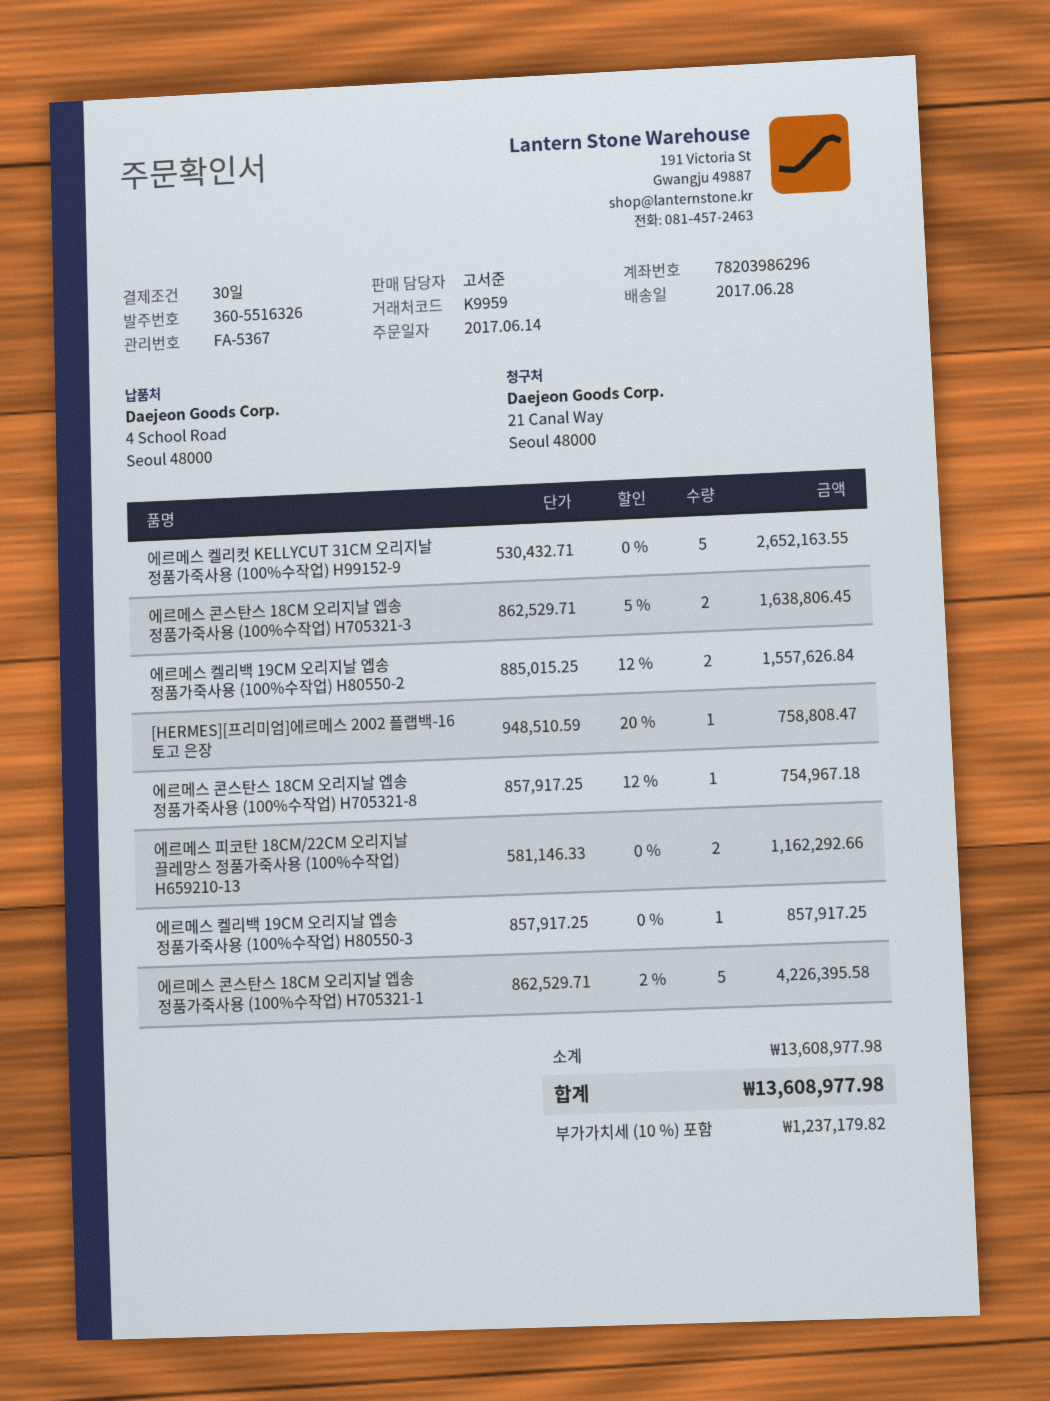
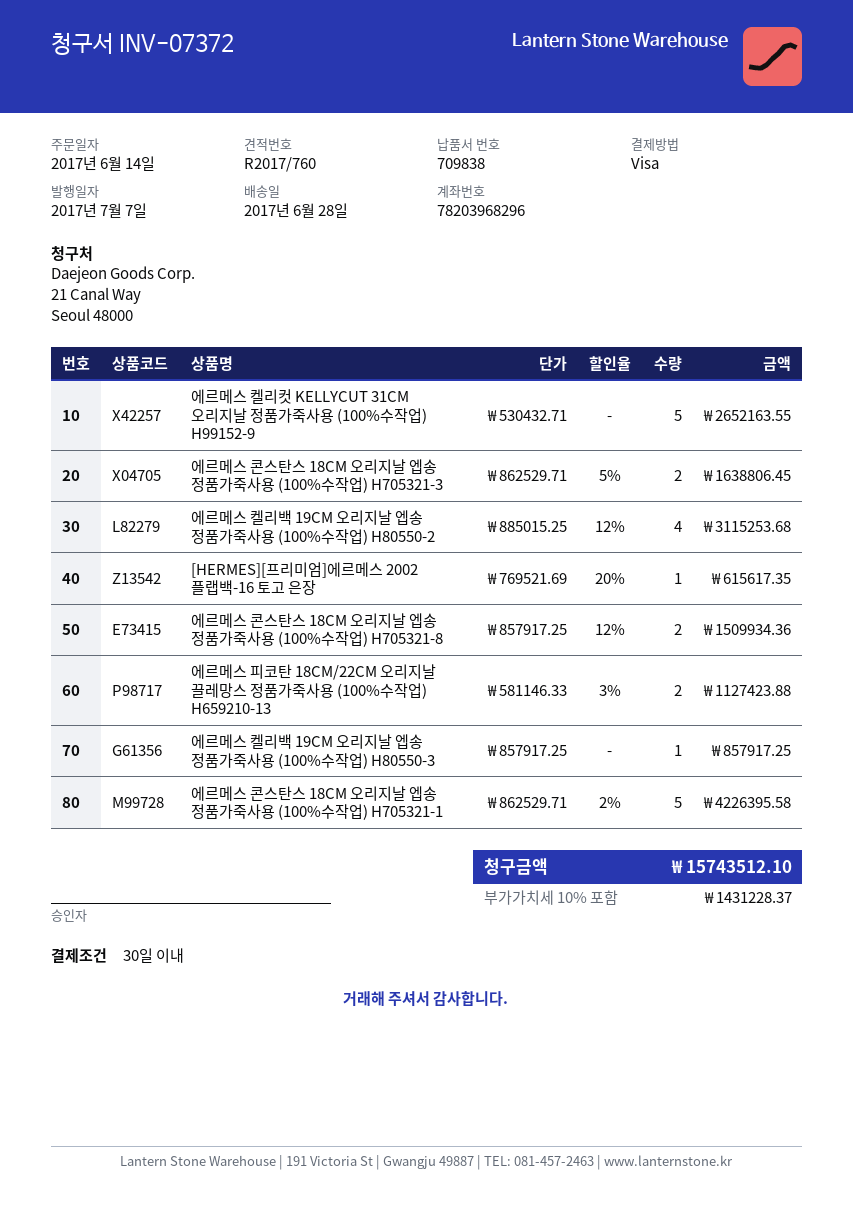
bank account: 78203986296 -> 78203968296
에르메스 켈리백 19CM 오리지날 엡송 정품가죽사용 (100%수작업) H80550-2: 2 x 885015.25 - 12% = 1557626.84 -> 4 x 885015.25 - 12% = 3115253.68
[HERMES][프리미엄]에르메스 2002 플랩백-16 토고 은장: 1 x 948510.59 - 20% = 758808.47 -> 1 x 769521.69 - 20% = 615617.35
에르메스 콘스탄스 18CM 오리지날 엡송 정품가죽사용 (100%수작업) H705321-8: 1 x 857917.25 - 12% = 754967.18 -> 2 x 857917.25 - 12% = 1509934.36
에르메스 피코탄 18CM/22CM 오리지날 끌레망스 정품가죽사용 (100%수작업) H659210-13: 2 x 581146.33 = 1162292.66 -> 2 x 581146.33 - 3% = 1127423.88
tax: 10% = 1237179.82 -> 10% = 1431228.37
total: 13608977.98 -> 15743512.10

